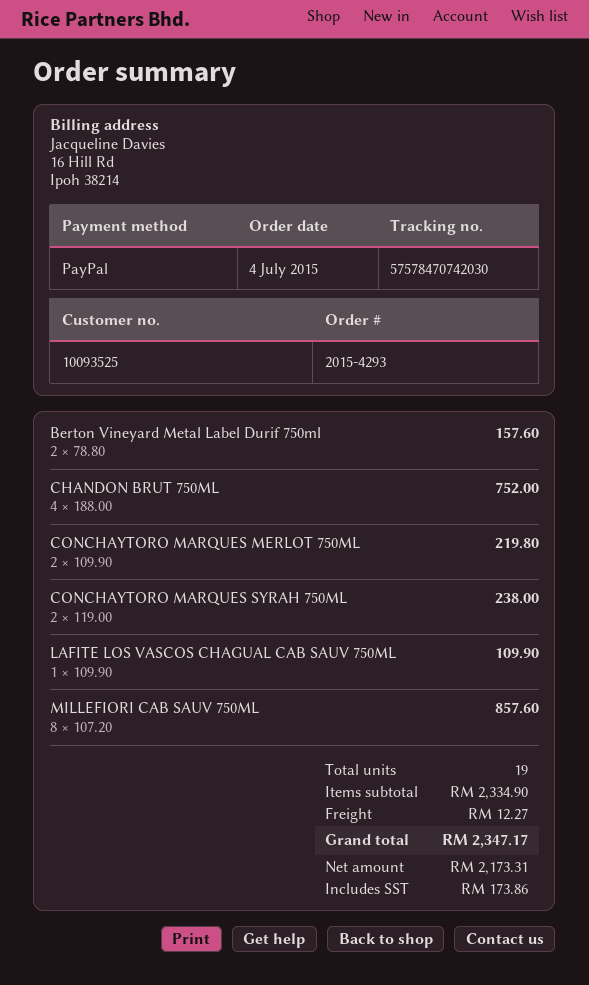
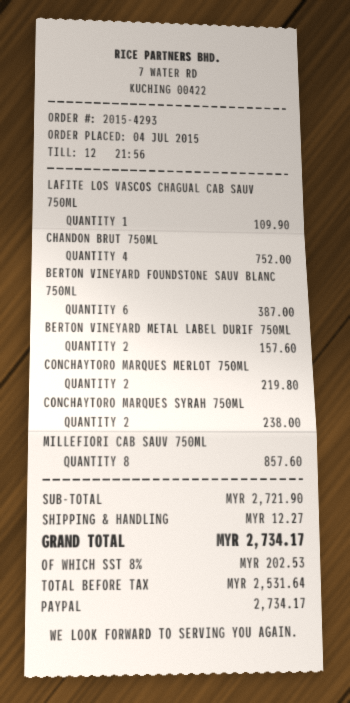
BERTON VINEYARD FOUNDSTONE SAUV BLANC 750ML: none -> 6 for 387.00
subtotal: 2334.90 -> 2721.90
net: 2173.31 -> 2531.64
tax: 173.86 -> 202.53
total: 2347.17 -> 2734.17

